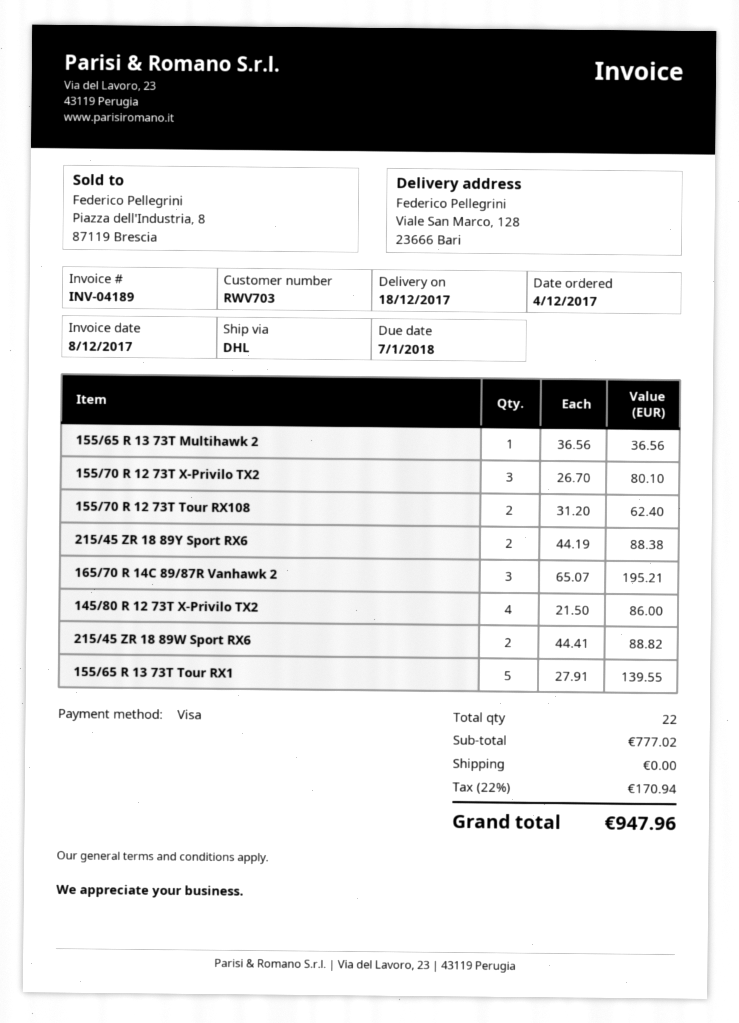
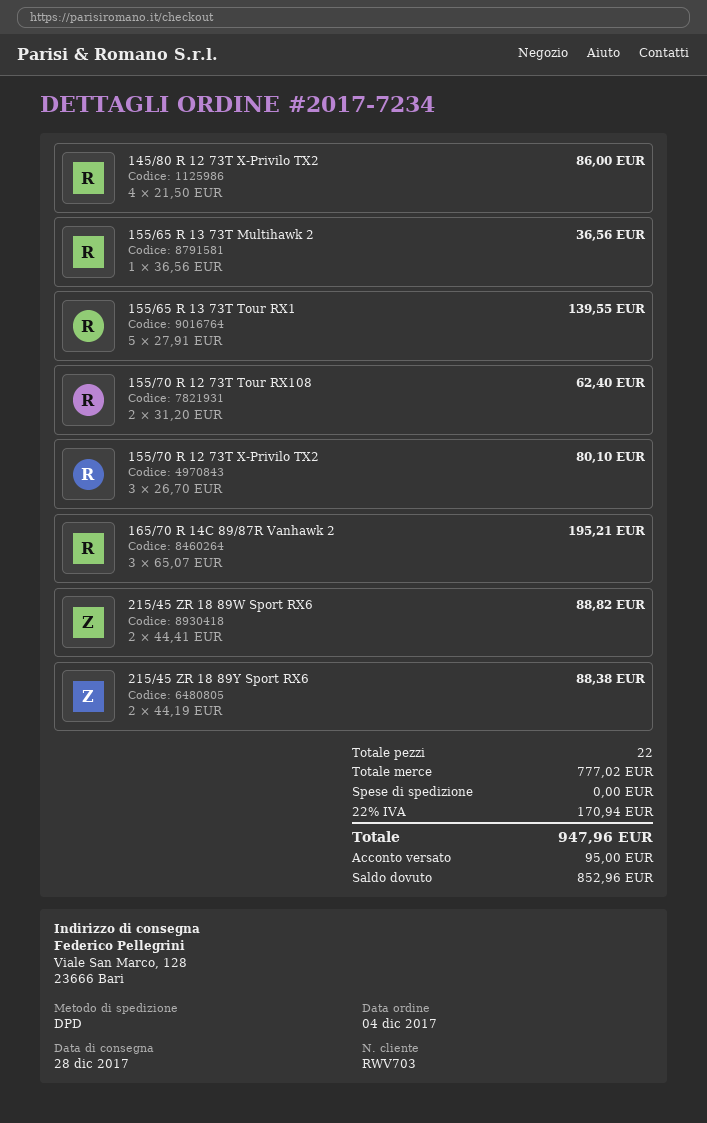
delivery date: 2017-12-18 -> 2017-12-28
shipping method: DHL -> DPD

